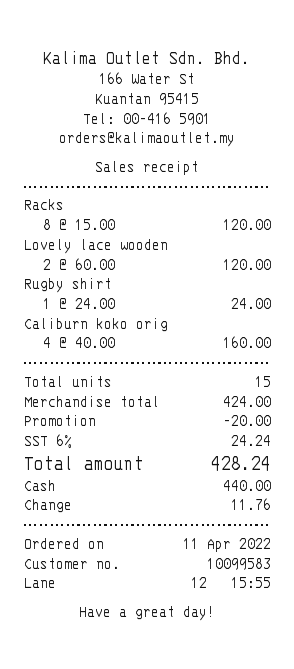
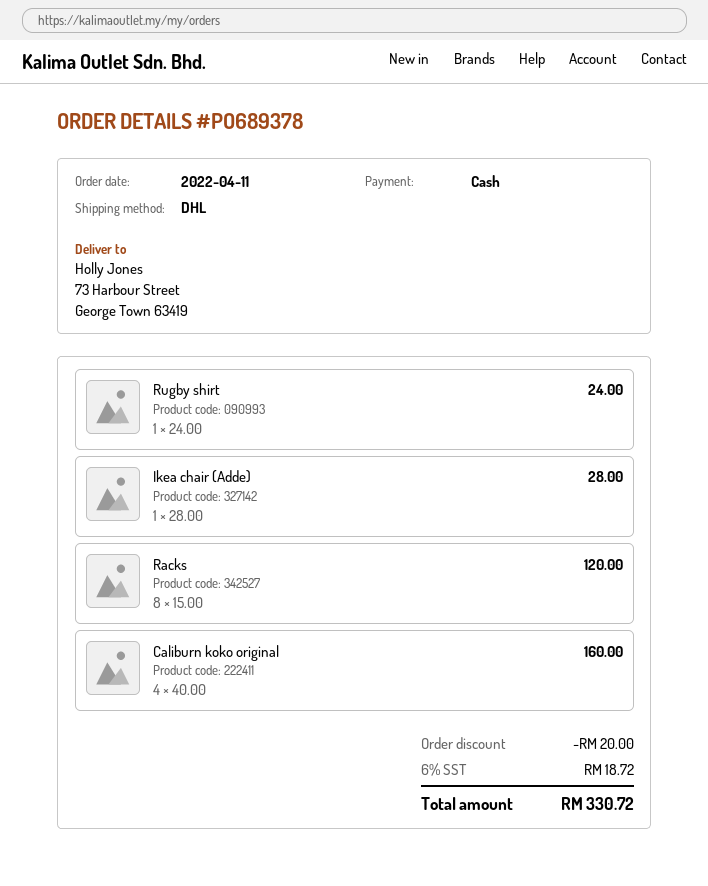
Lovely lace wooden: 2 x 60.00 = 120.00 -> none
Ikea chair (Adde): none -> 1 x 28.00 = 28.00
tax: 6% = 24.24 -> 6% = 18.72
total: 428.24 -> 330.72

